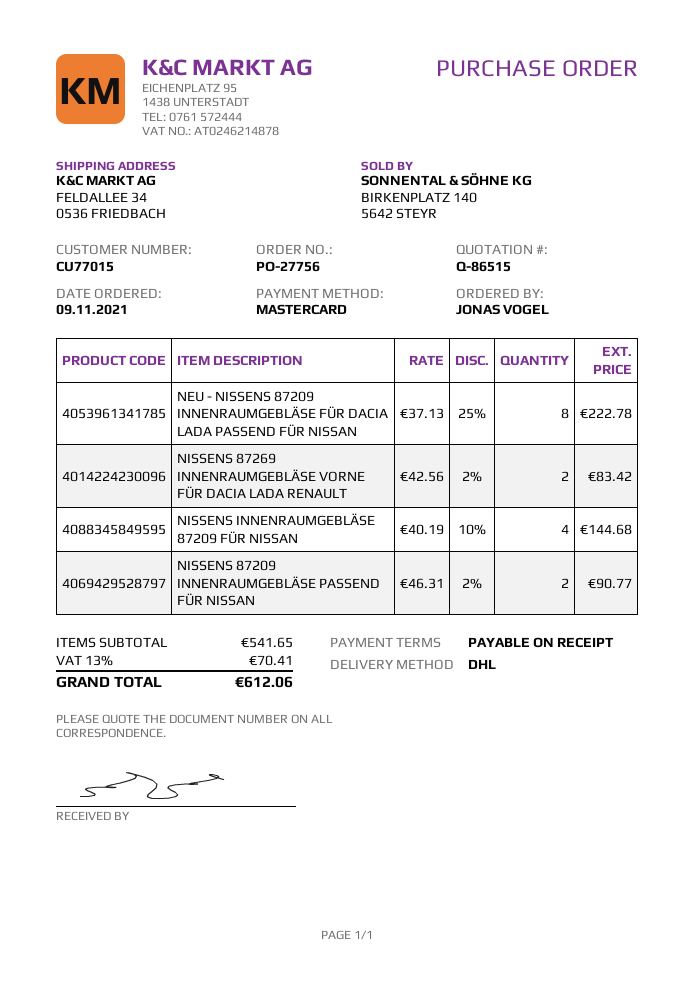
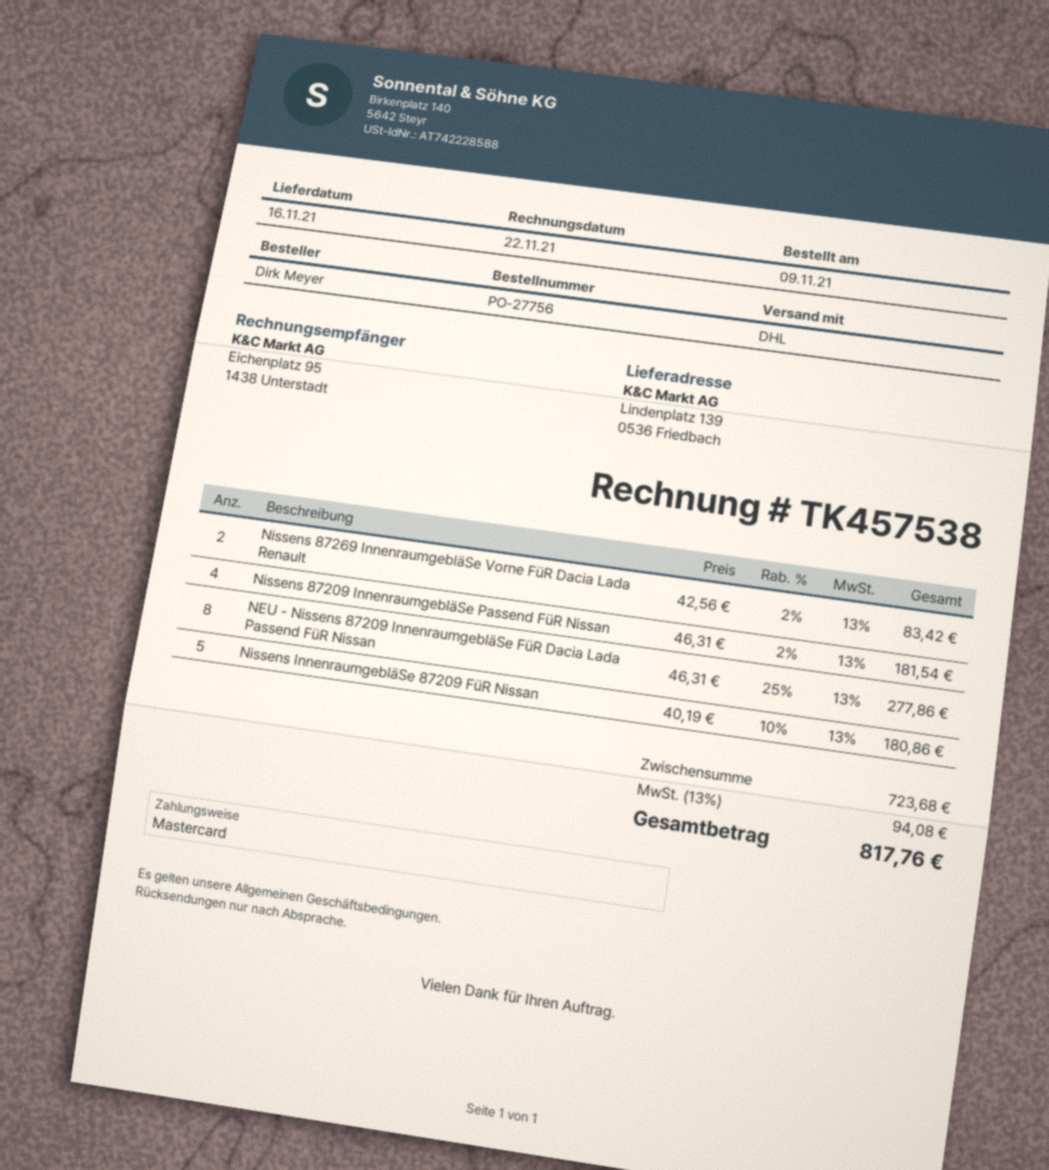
ordered by: JONAS VOGEL -> Dirk Meyer
ship to: FELDALLEE 34, 0536 FRIEDBACH -> Lindenplatz 139, 0536 Friedbach
NEU - NISSENS 87209 INNENRAUMGEBLÄSE FÜR DACIA LADA PASSEND FÜR NISSAN: 8 x 37.13 - 25% = 222.78 -> 8 x 46.31 - 25% = 277.86
NISSENS INNENRAUMGEBLÄSE 87209 FÜR NISSAN: 4 x 40.19 - 10% = 144.68 -> 5 x 40.19 - 10% = 180.86
NISSENS 87209 INNENRAUMGEBLÄSE PASSEND FÜR NISSAN: 2 x 46.31 - 2% = 90.77 -> 4 x 46.31 - 2% = 181.54
subtotal: 541.65 -> 723.68
tax: 13% = 70.41 -> 13% = 94.08
total: 612.06 -> 817.76

